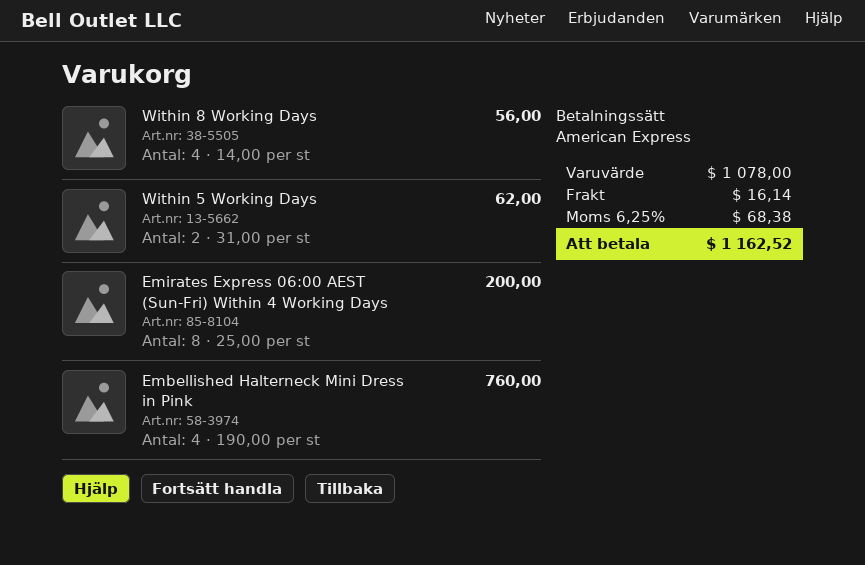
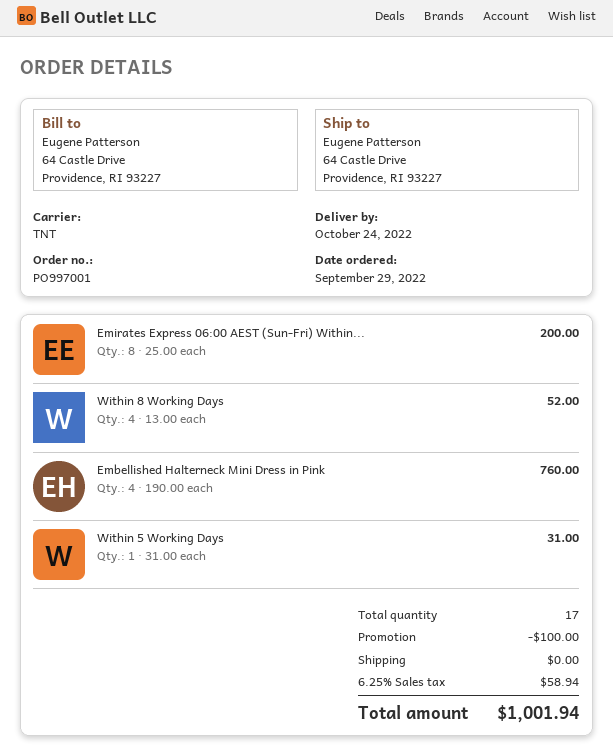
Within 8 Working Days: 4 x 14.00 = 56.00 -> 4 x 13.00 = 52.00
Within 5 Working Days: 2 x 31.00 = 62.00 -> 1 x 31.00 = 31.00
discount: none -> 100.00
shipping: 16.14 -> 0.00
tax: 6.25% = 68.38 -> 6.25% = 58.94
total: 1162.52 -> 1001.94

